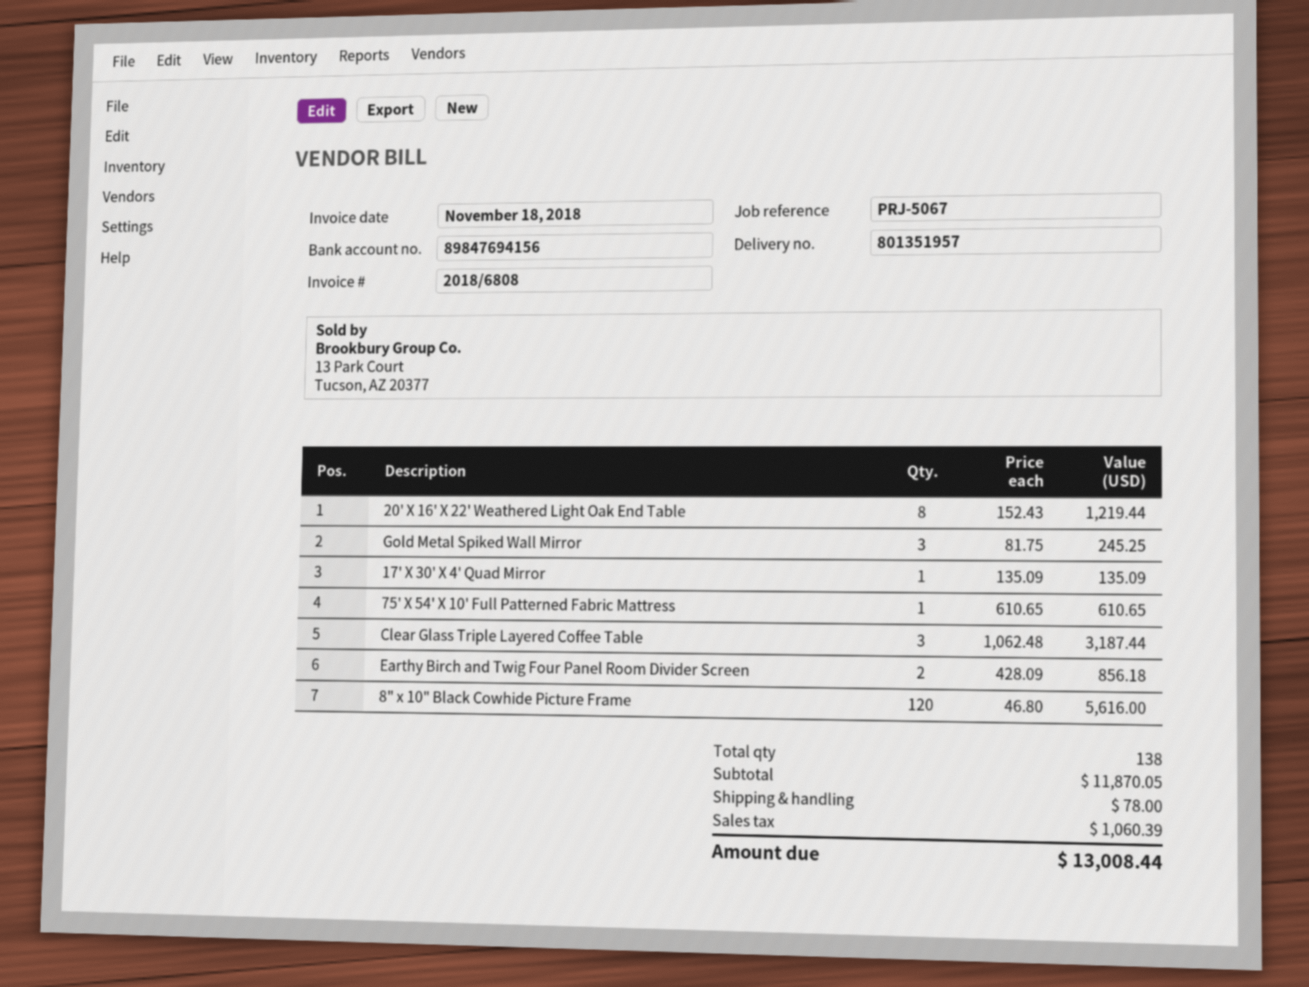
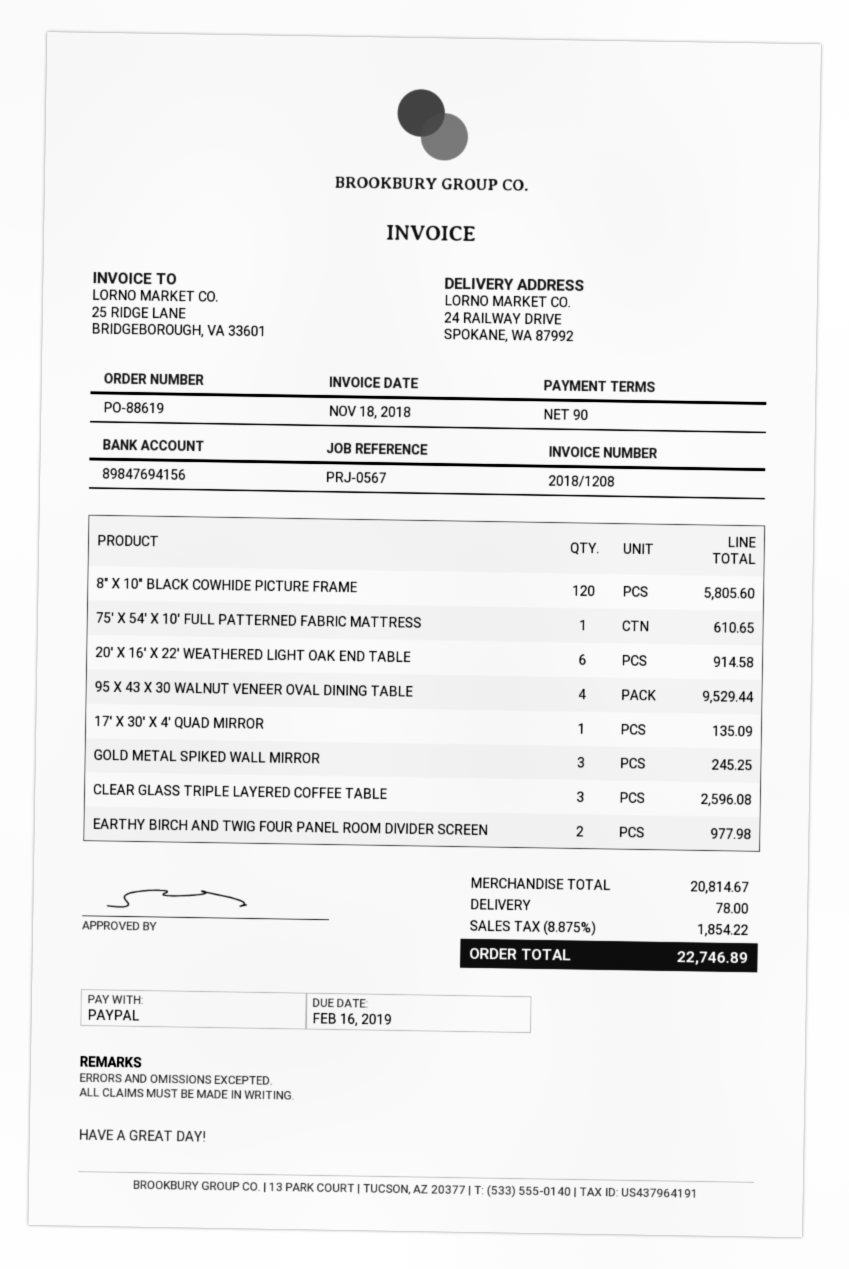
invoice number: 2018/6808 -> 2018/1208
reference: PRJ-5067 -> PRJ-0567
20' X 16' X 22' Weathered Light Oak End Table: 8 for 1219.44 -> 6 for 914.58
Clear Glass Triple Layered Coffee Table: 3 for 3187.44 -> 3 for 2596.08
Earthy Birch and Twig Four Panel Room Divider Screen: 2 for 856.18 -> 2 for 977.98
8" x 10" Black Cowhide Picture Frame: 120 for 5616.00 -> 120 for 5805.60
95 X 43 X 30 WALNUT VENEER OVAL DINING TABLE: none -> 4 for 9529.44
subtotal: 11870.05 -> 20814.67
tax: 1060.39 -> 1854.22
total: 13008.44 -> 22746.89

